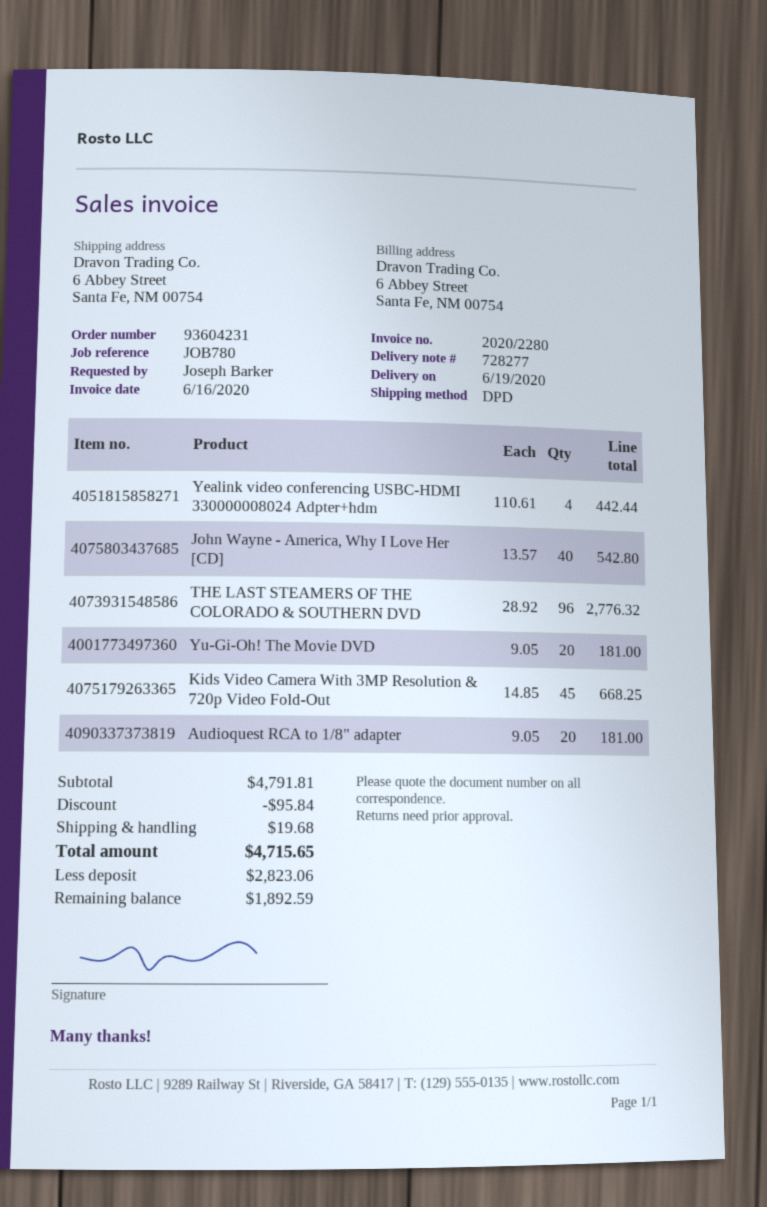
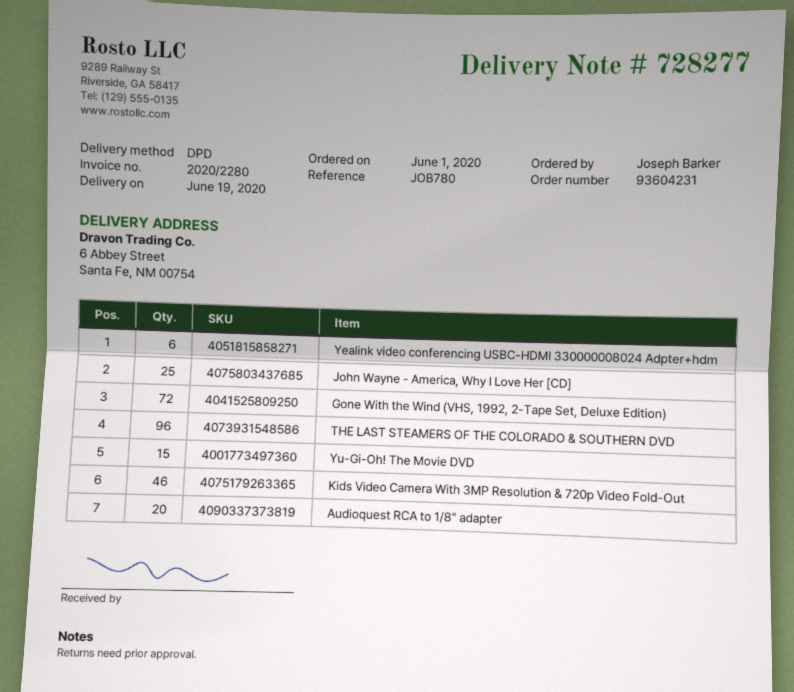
Yealink video conferencing USBC-HDMI 330000008024 Adpter+hdm: 4 -> 6
John Wayne - America, Why I Love Her [CD]: 40 -> 25
Yu-Gi-Oh! The Movie DVD: 20 -> 15
Kids Video Camera With 3MP Resolution & 720p Video Fold-Out: 45 -> 46
Gone With the Wind (VHS, 1992, 2-Tape Set, Deluxe Edition): none -> 72

